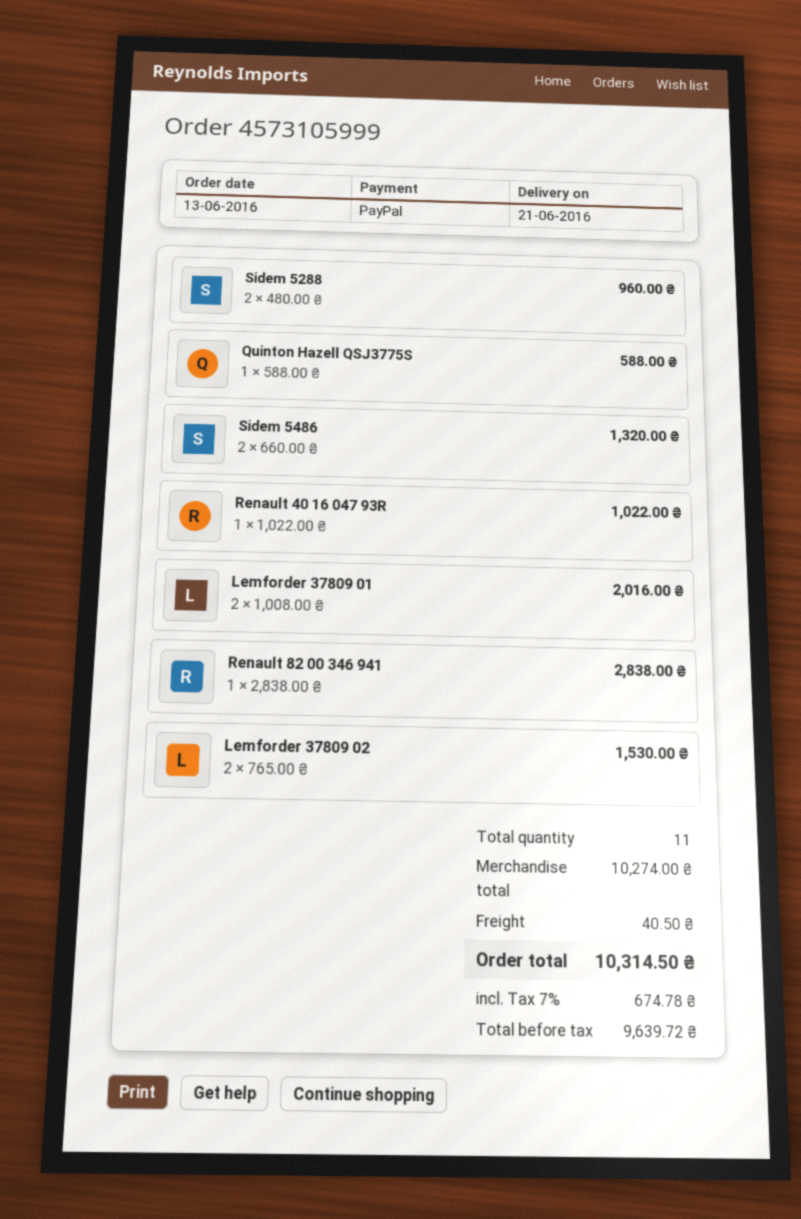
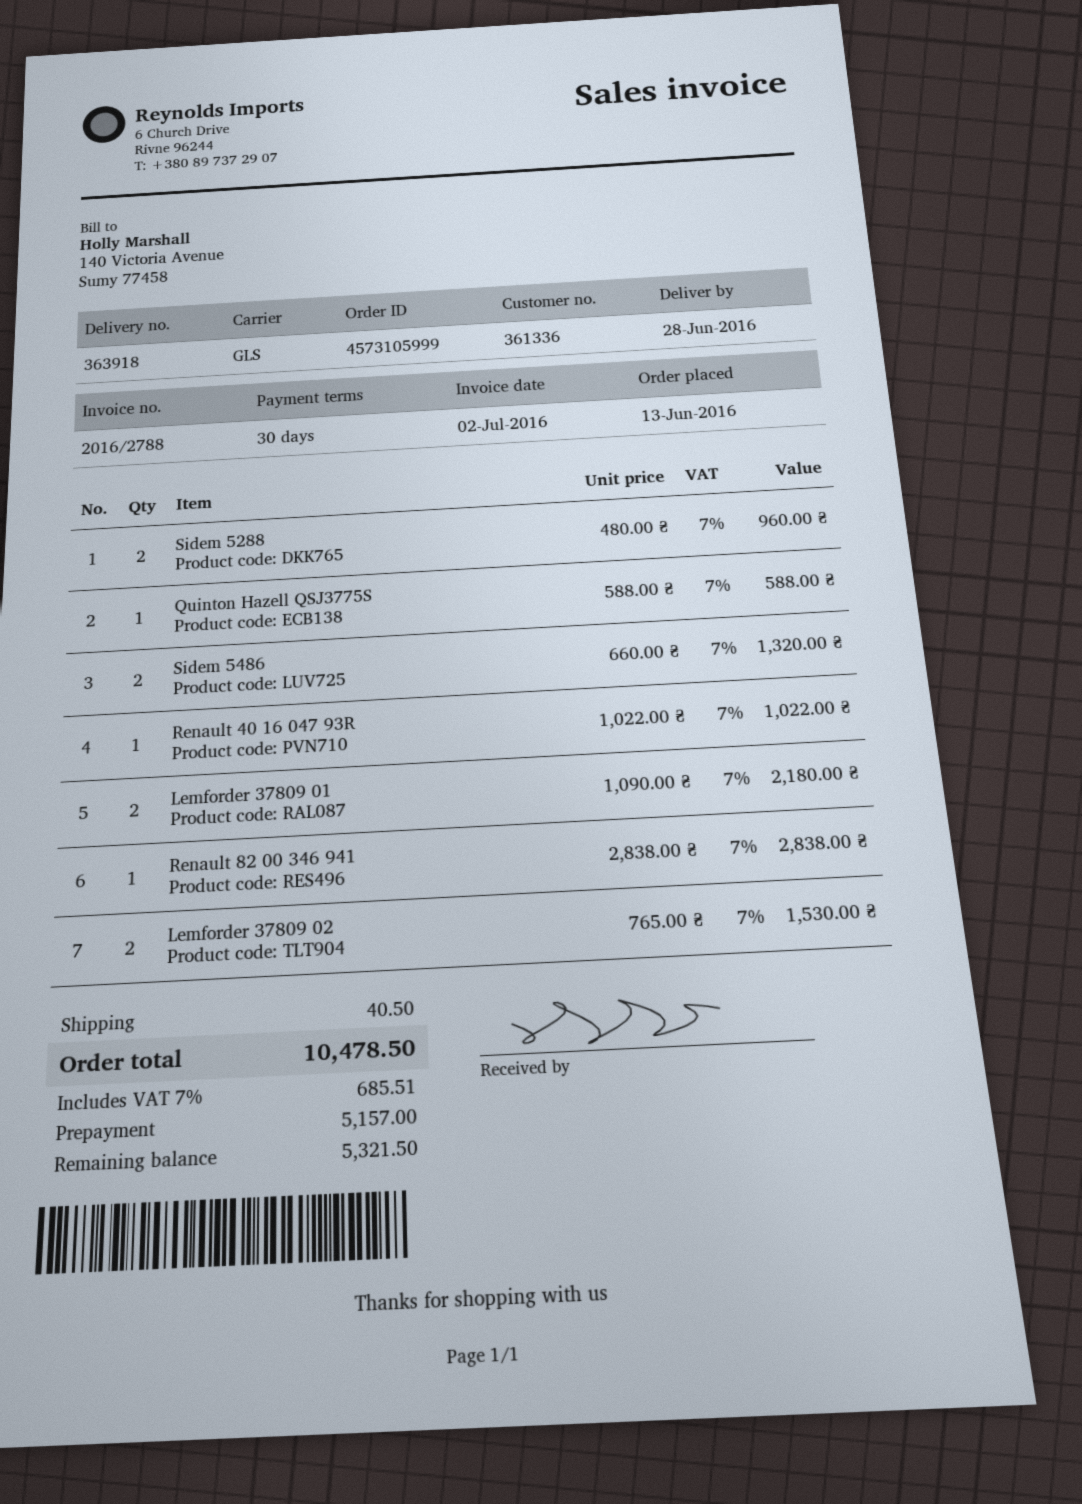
delivery date: 2016-06-21 -> 2016-06-28
Lemforder 37809 01: 2 x 1008.00 = 2016.00 -> 2 x 1090.00 = 2180.00
tax: 7% = 674.78 -> 7% = 685.51
total: 10314.50 -> 10478.50

